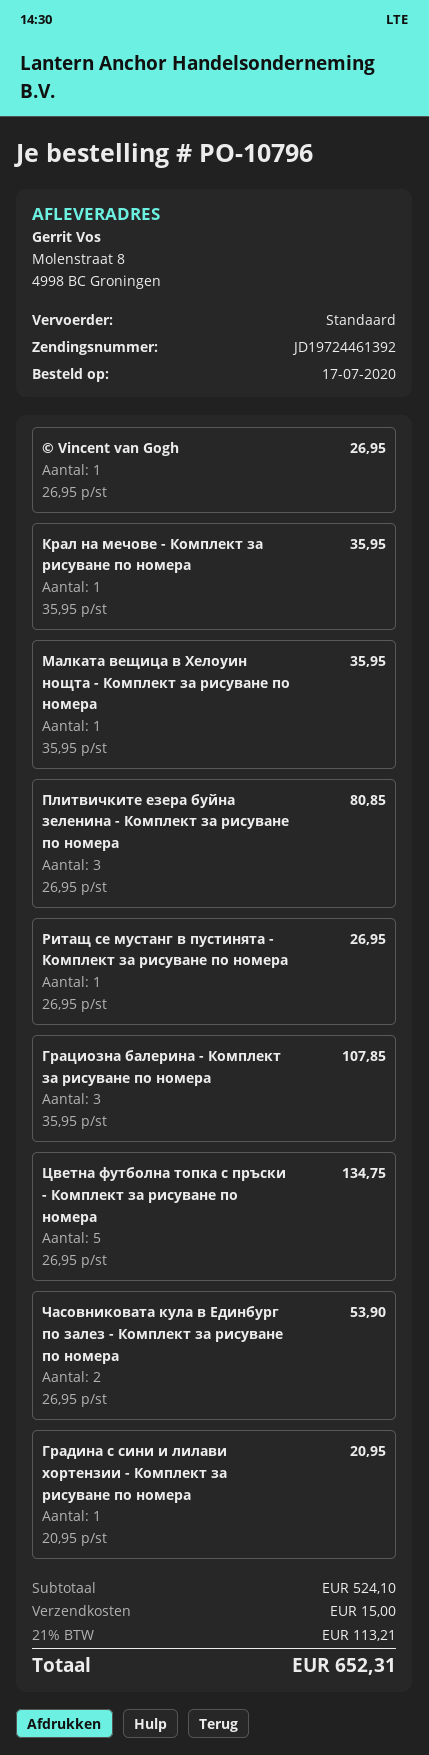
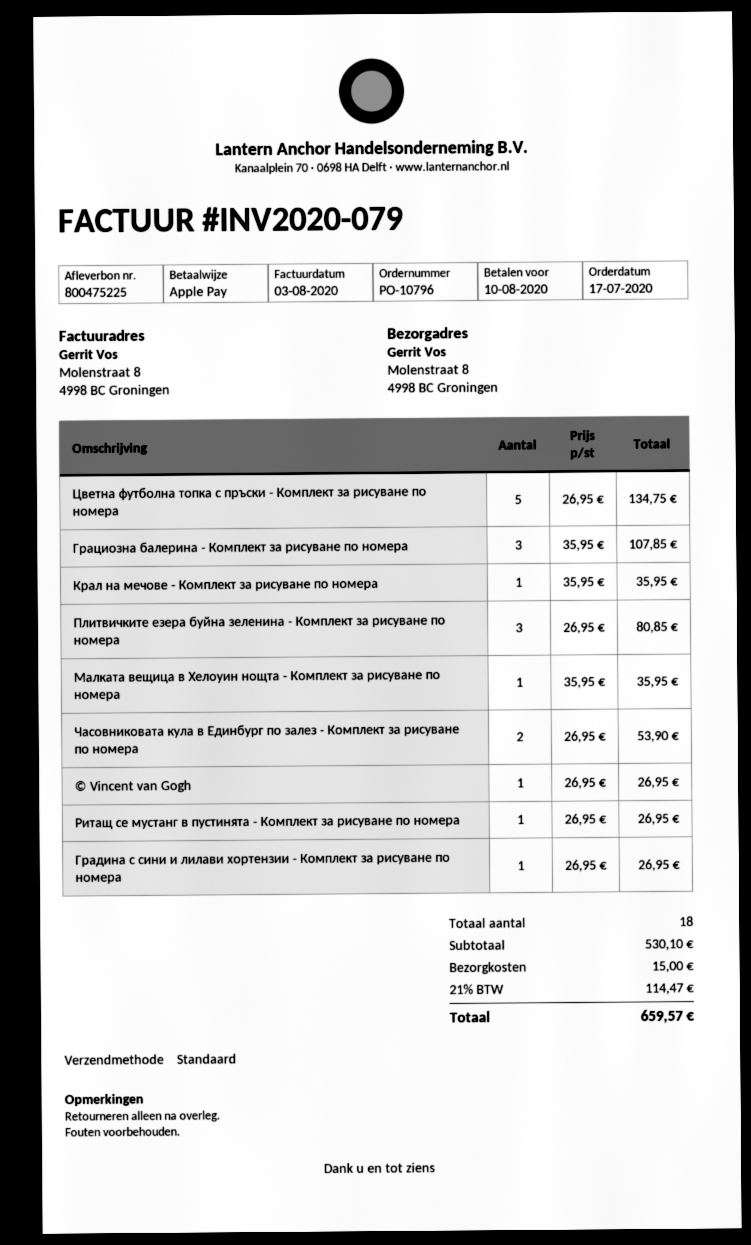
Градина с сини и лилави хортензии - Комплект за рисуване по номера: 1 x 20.95 = 20.95 -> 1 x 26.95 = 26.95
subtotal: 524.10 -> 530.10
tax: 21% = 113.21 -> 21% = 114.47
total: 652.31 -> 659.57

